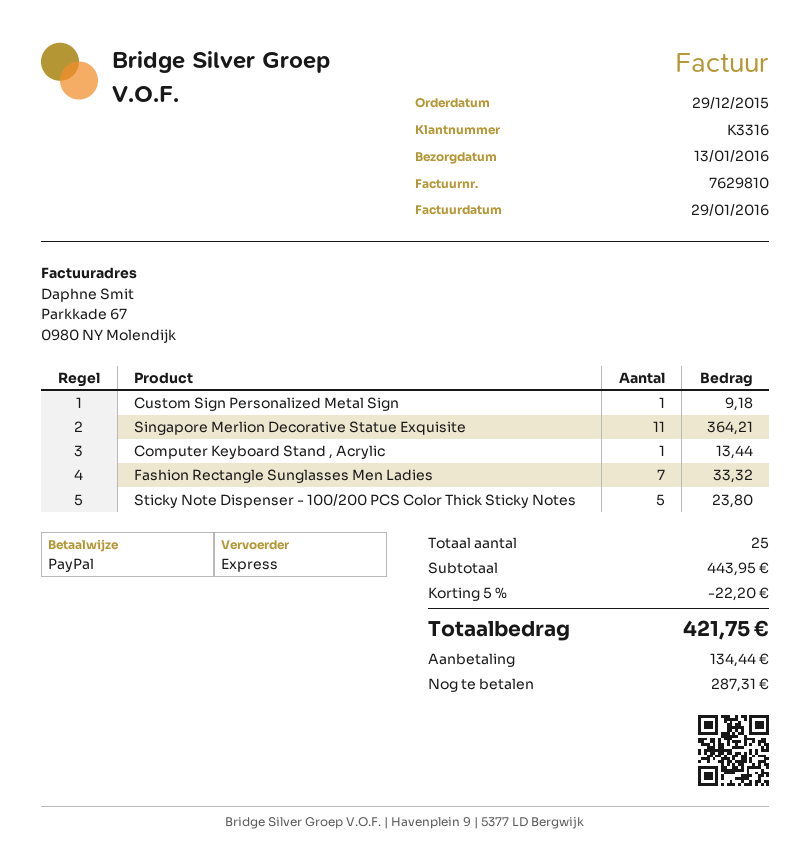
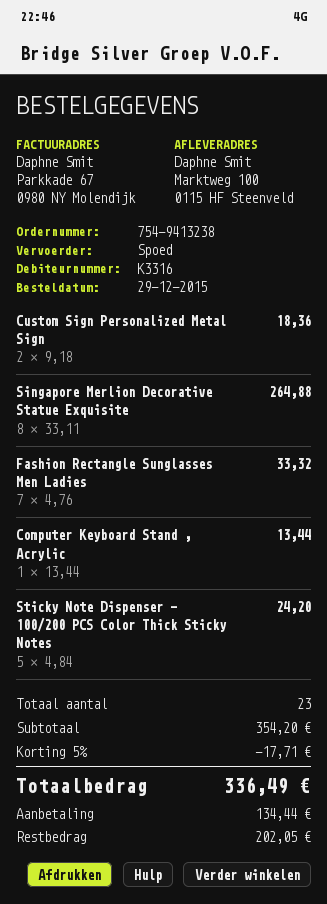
Custom Sign Personalized Metal Sign: 1 for 9.18 -> 2 for 18.36
Singapore Merlion Decorative Statue Exquisite: 11 for 364.21 -> 8 for 264.88
Sticky Note Dispenser - 100/200 PCS Color Thick Sticky Notes: 5 for 23.80 -> 5 for 24.20
total quantity: 25 -> 23
subtotal: 443.95 -> 354.20
discount: 5% = 22.20 -> 5% = 17.71
total: 421.75 -> 336.49
balance: 287.31 -> 202.05

